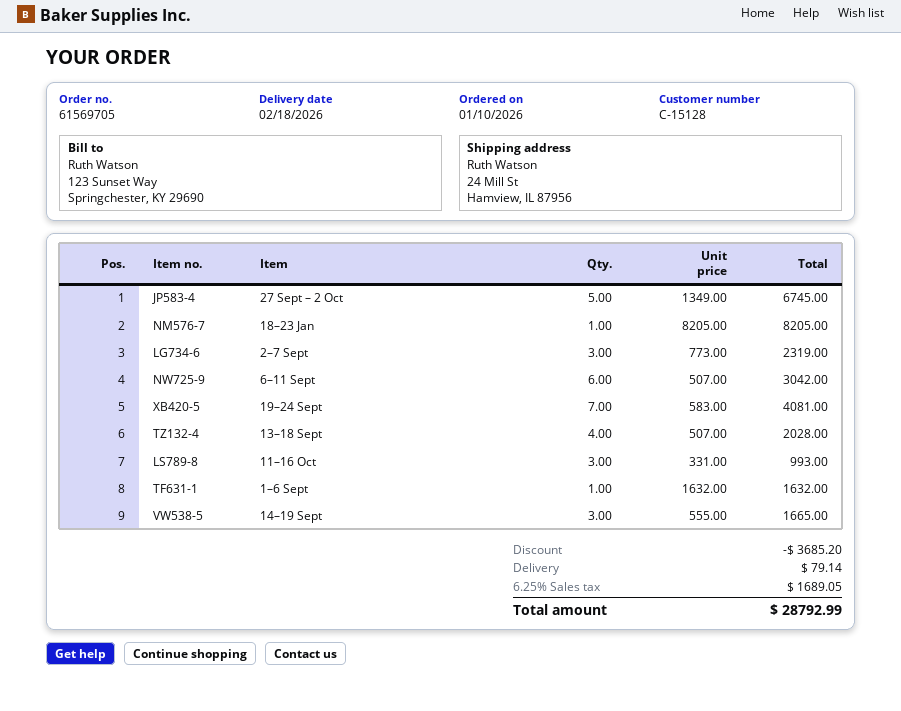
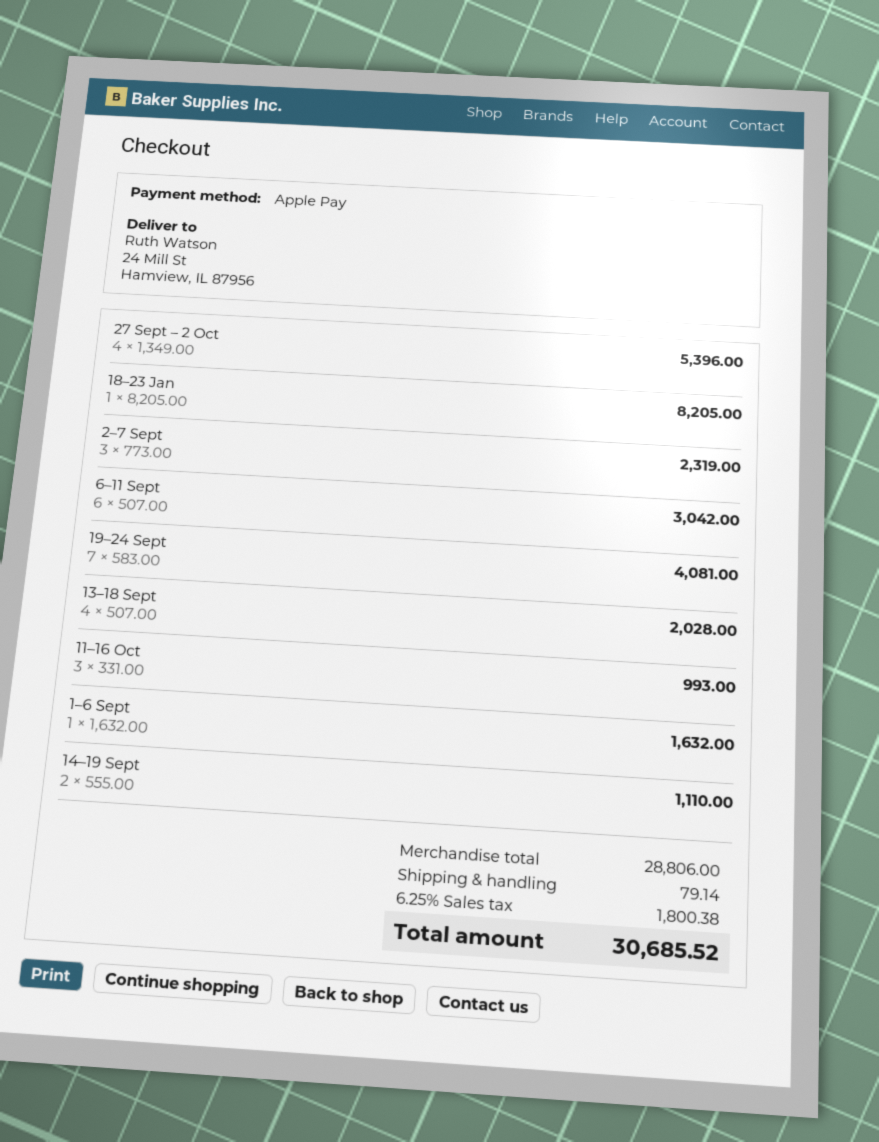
27 Sept – 2 Oct: 5 x 1349.00 = 6745.00 -> 4 x 1349.00 = 5396.00
14–19 Sept: 3 x 555.00 = 1665.00 -> 2 x 555.00 = 1110.00
discount: 3685.20 -> none
tax: 6.25% = 1689.05 -> 6.25% = 1800.38
total: 28792.99 -> 30685.52

